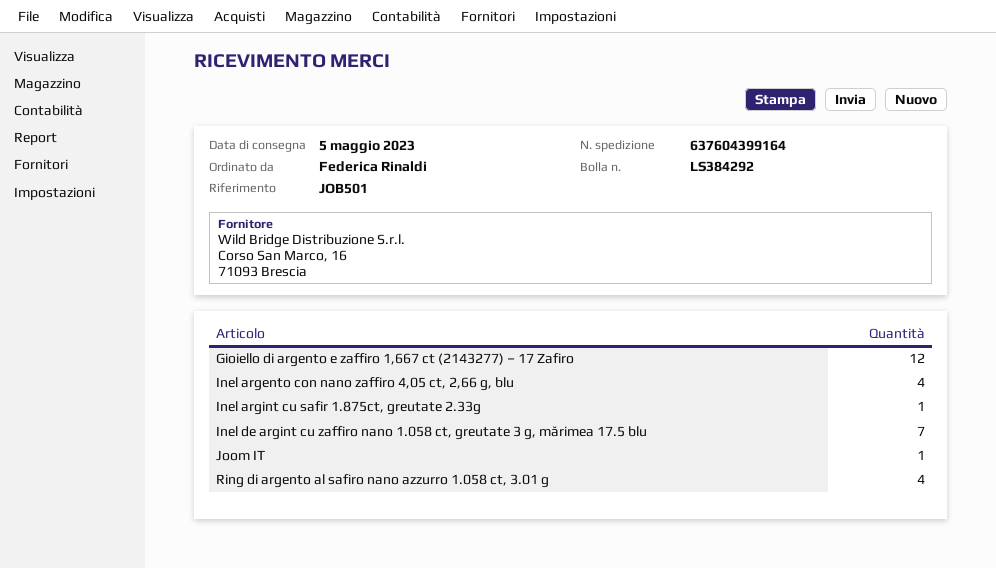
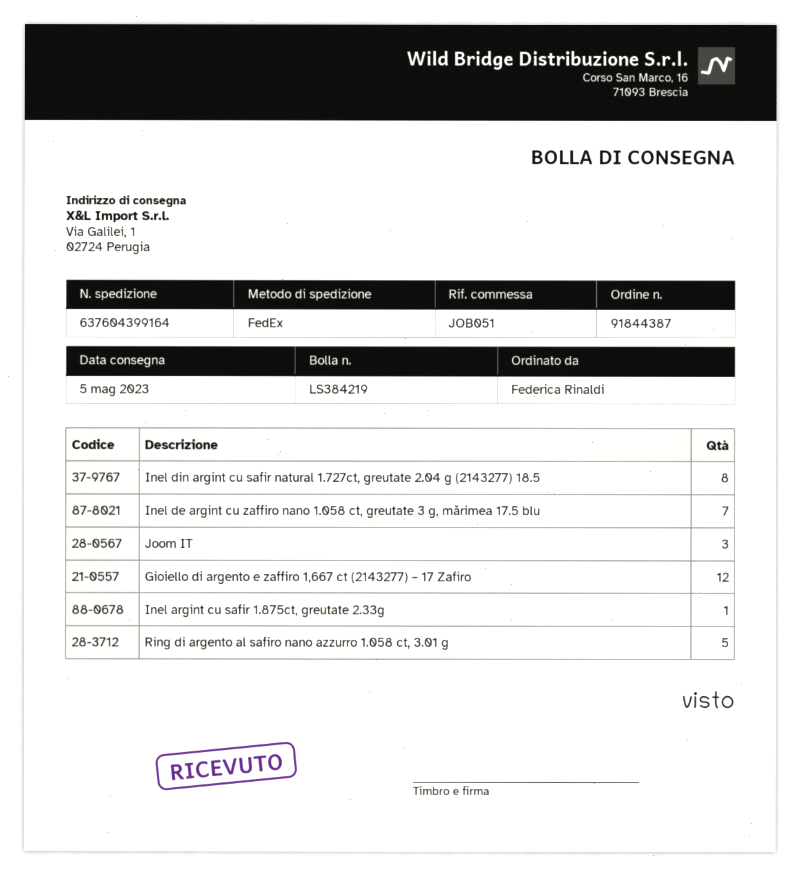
delivery note number: LS384292 -> LS384219
reference: JOB501 -> JOB051
Inel argento con nano zaffiro 4,05 ct, 2,66 g, blu: 4 -> none
Joom IT: 1 -> 3
Ring di argento al safiro nano azzurro 1.058 ct, 3.01 g: 4 -> 5
Inel din argint cu safir natural 1.727ct, greutate 2.04 g (2143277) 18.5: none -> 8

